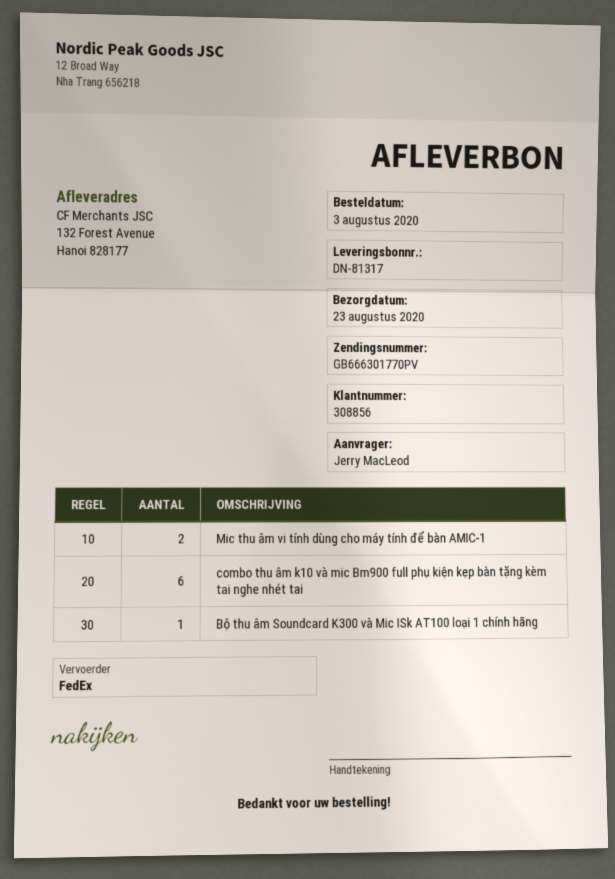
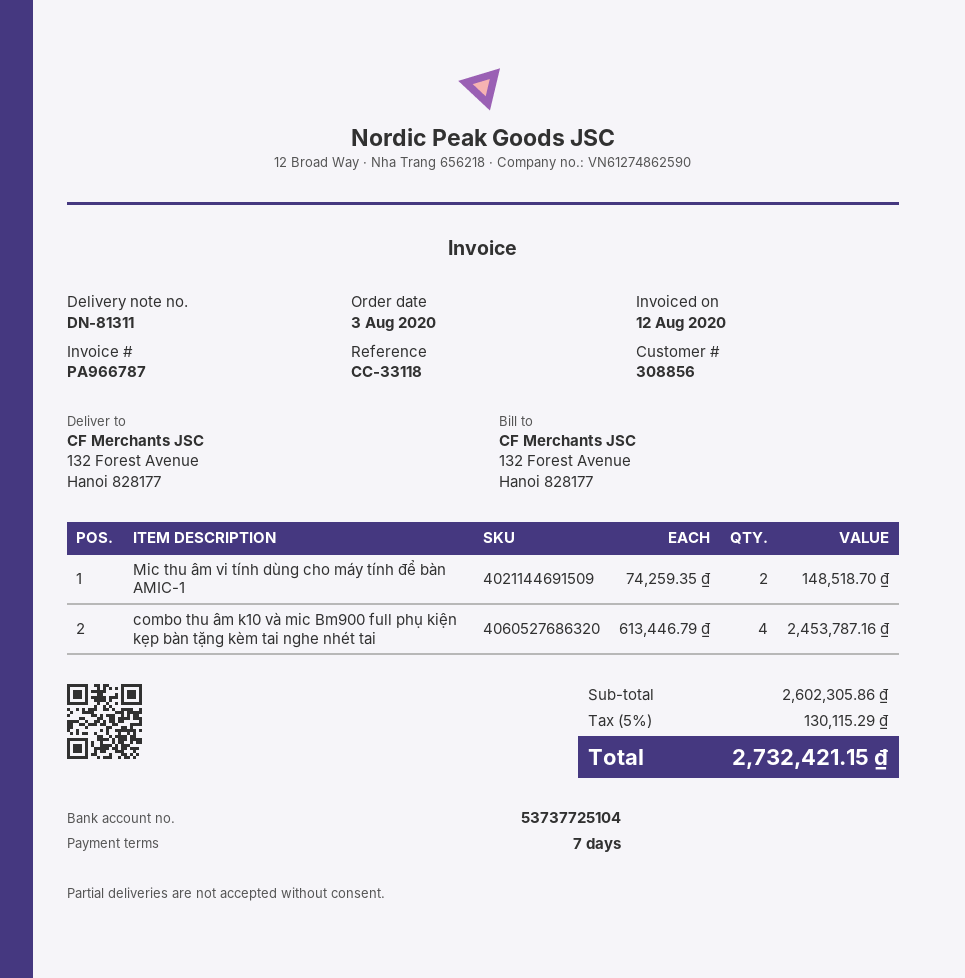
delivery note number: DN-81317 -> DN-81311
combo thu âm k10 và mic Bm900 full phụ kiện kẹp bàn tặng kèm tai nghe nhét tai: 6 -> 4
Bộ thu âm Soundcard K300 và Mic ISk AT100 loại 1 chính hãng: 1 -> none

